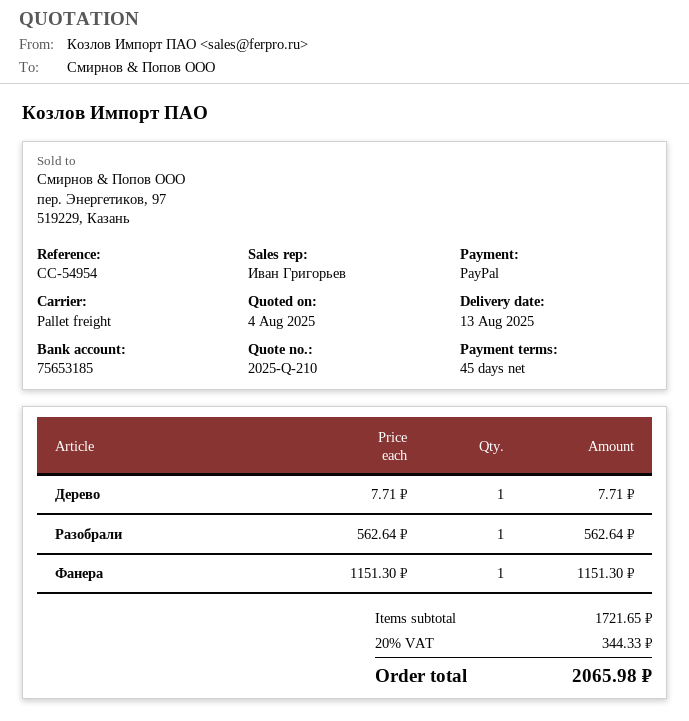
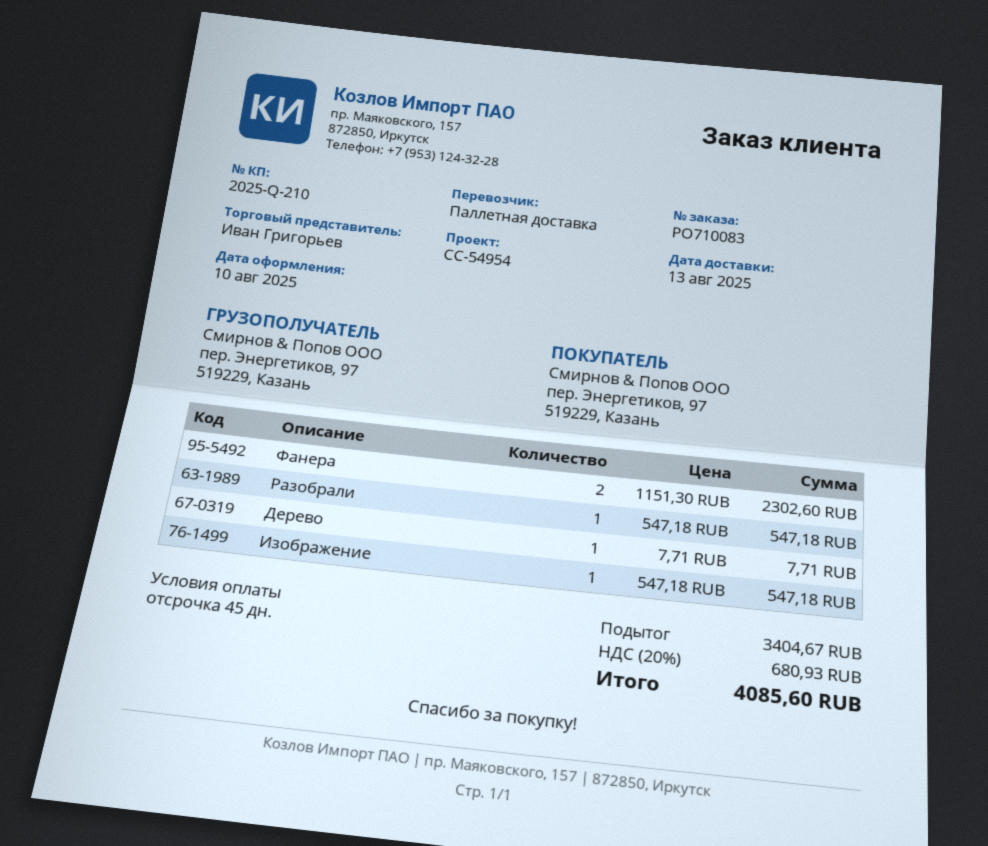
Разобрали: 1 x 562.64 = 562.64 -> 1 x 547.18 = 547.18
Фанера: 1 x 1151.30 = 1151.30 -> 2 x 1151.30 = 2302.60
Изображение: none -> 1 x 547.18 = 547.18
subtotal: 1721.65 -> 3404.67
tax: 20% = 344.33 -> 20% = 680.93
total: 2065.98 -> 4085.60

